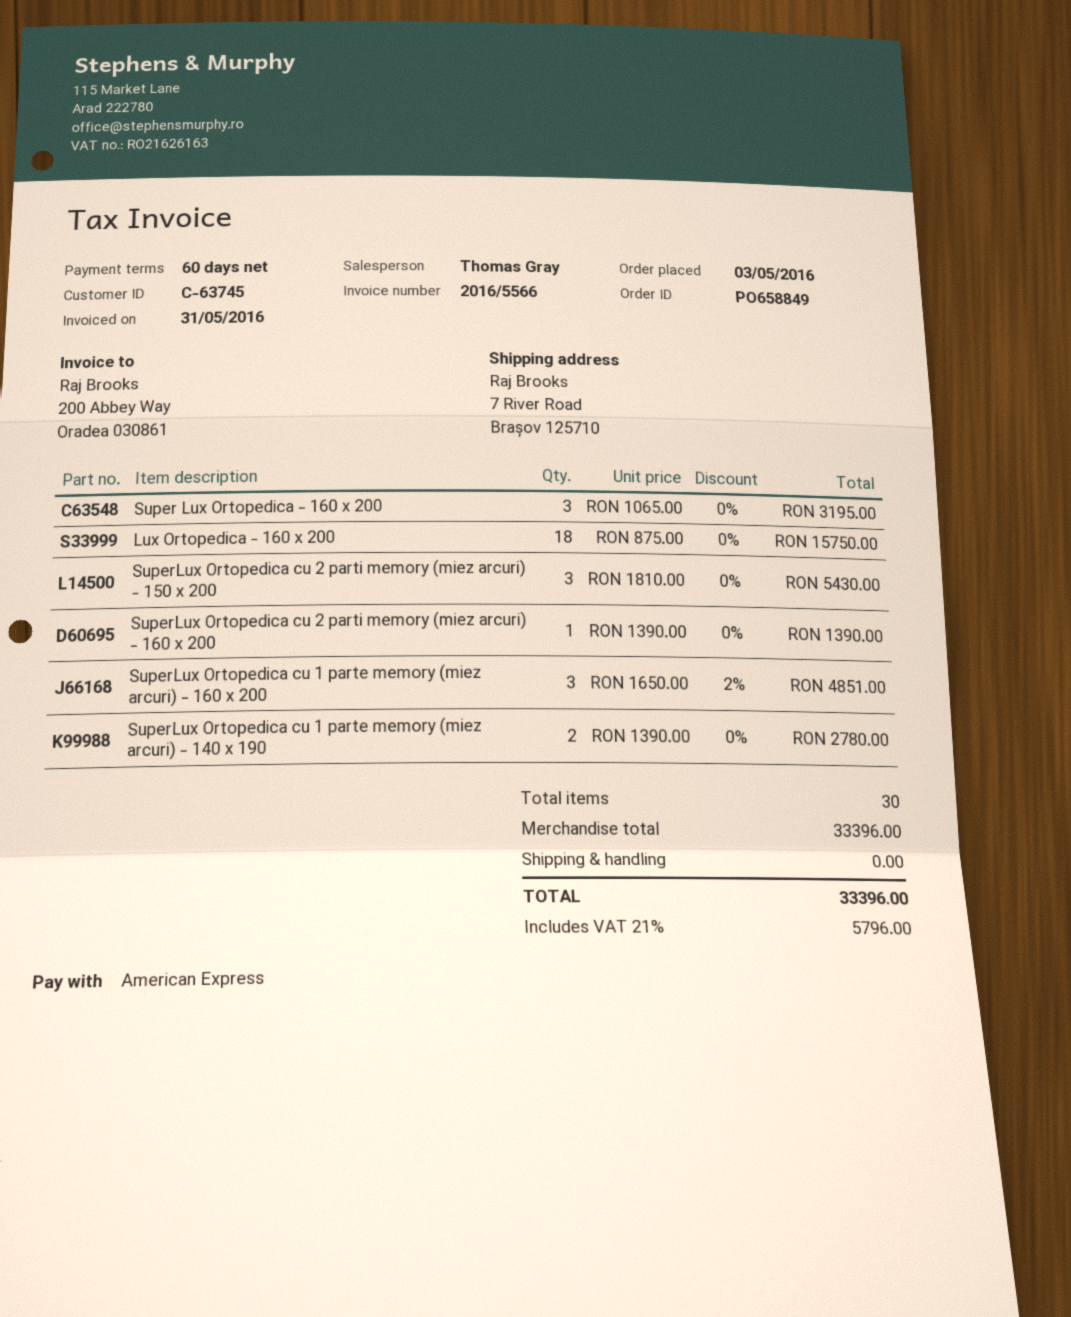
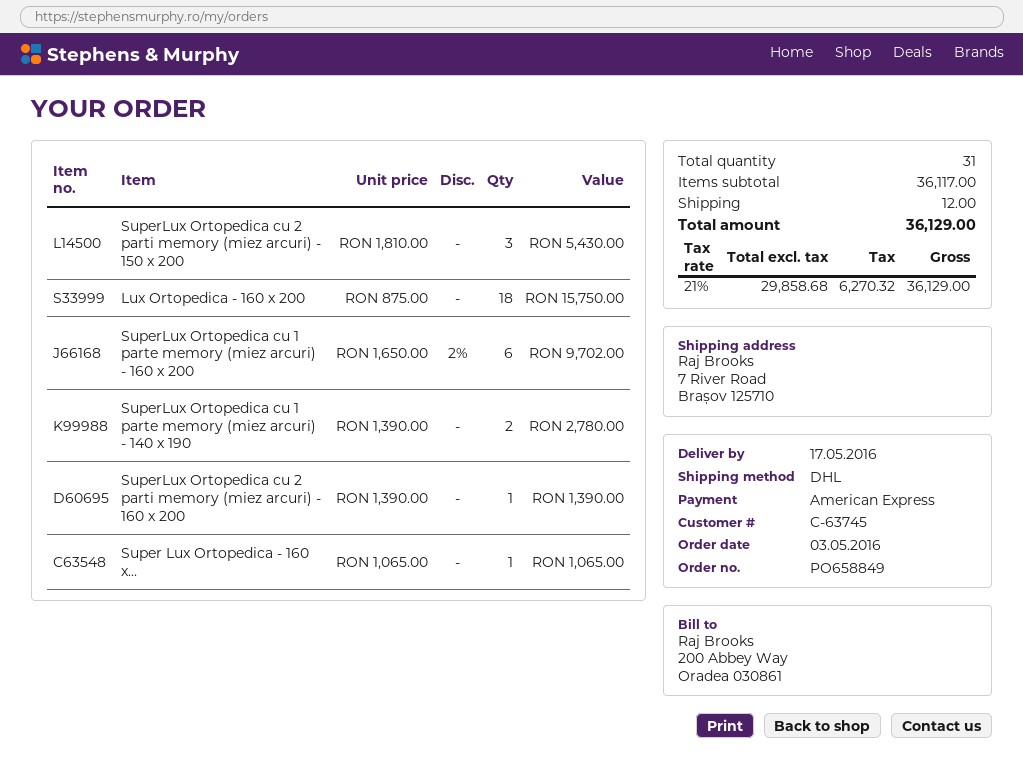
Super Lux Ortopedica - 160 x 200: 3 x 1065.00 = 3195.00 -> 1 x 1065.00 = 1065.00
SuperLux Ortopedica cu 1 parte memory (miez arcuri) - 160 x 200: 3 x 1650.00 - 2% = 4851.00 -> 6 x 1650.00 - 2% = 9702.00
total quantity: 30 -> 31
subtotal: 33396.00 -> 36117.00
shipping: 0.00 -> 12.00
tax: 21% = 5796.00 -> 21% = 6270.32
total: 33396.00 -> 36129.00

